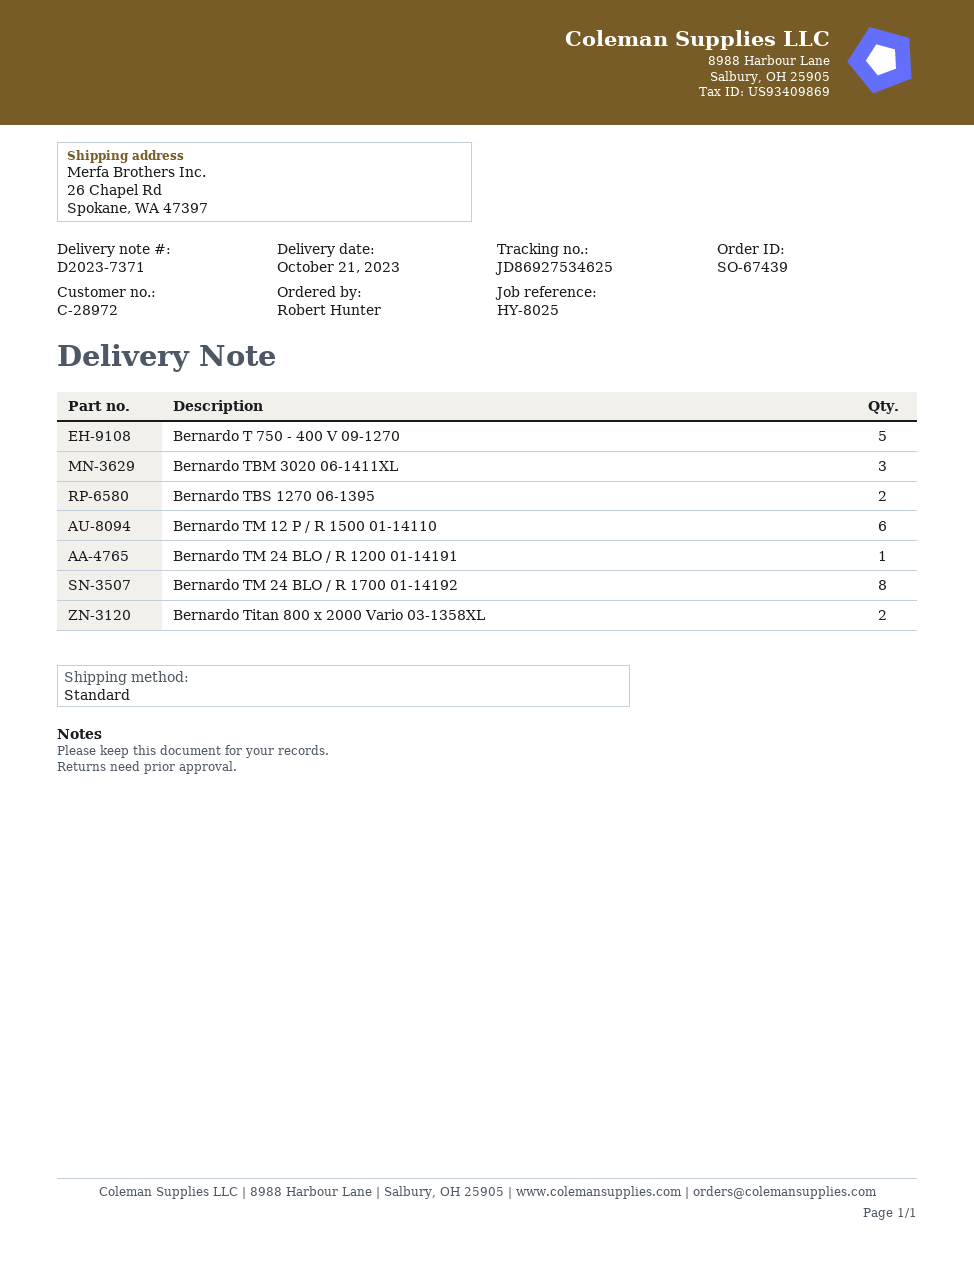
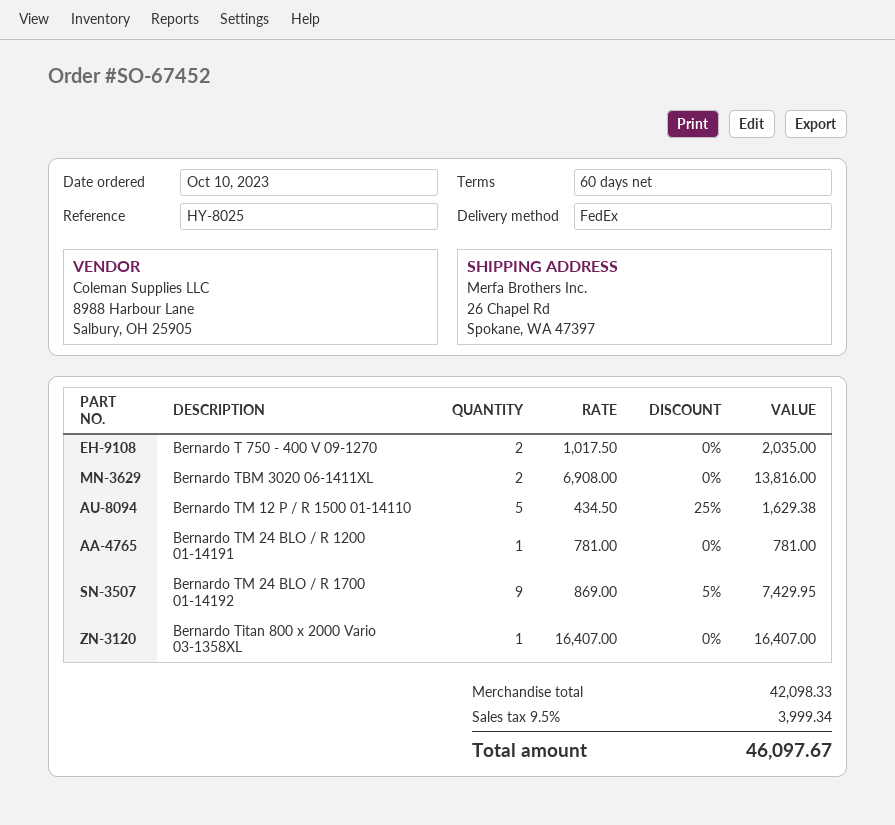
order number: SO-67439 -> SO-67452
shipping method: standard -> FedEx
Bernardo T 750 - 400 V 09-1270: 5 -> 2
Bernardo TBM 3020 06-1411XL: 3 -> 2
Bernardo TBS 1270 06-1395: 2 -> none
Bernardo TM 12 P / R 1500 01-14110: 6 -> 5
Bernardo TM 24 BLO / R 1700 01-14192: 8 -> 9
Bernardo Titan 800 x 2000 Vario 03-1358XL: 2 -> 1

